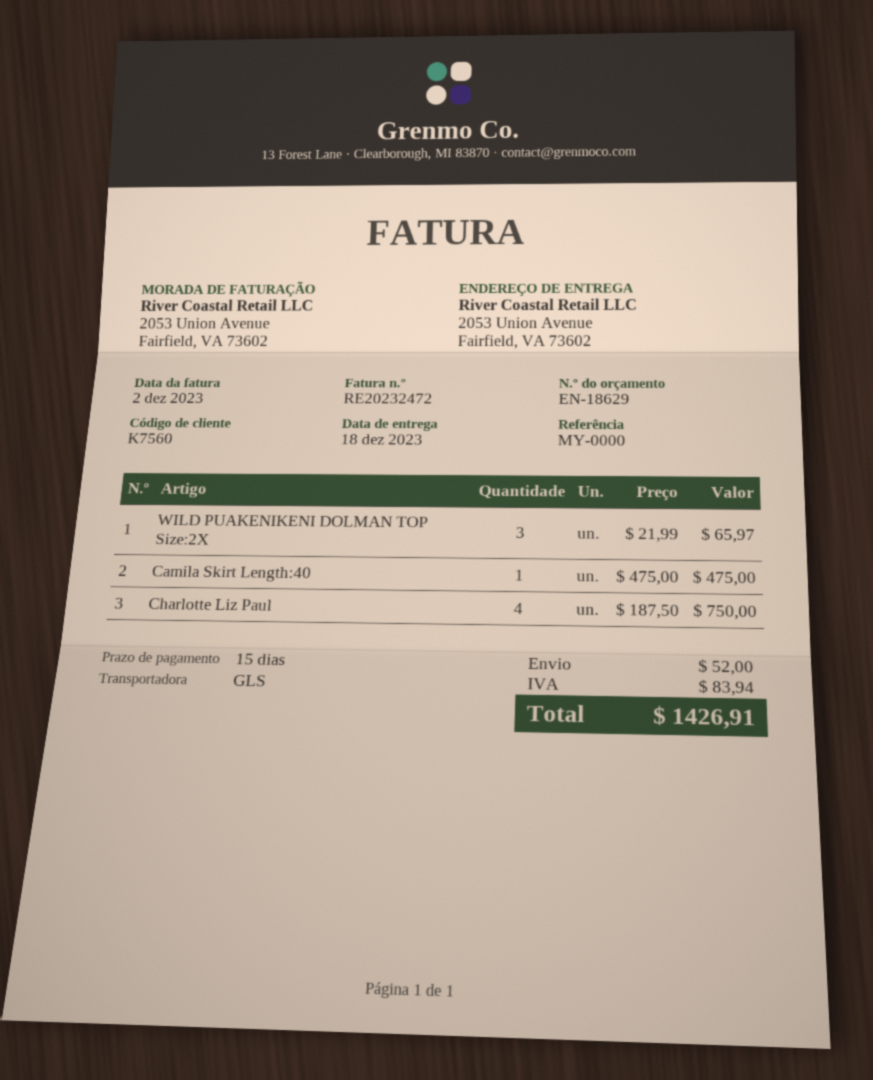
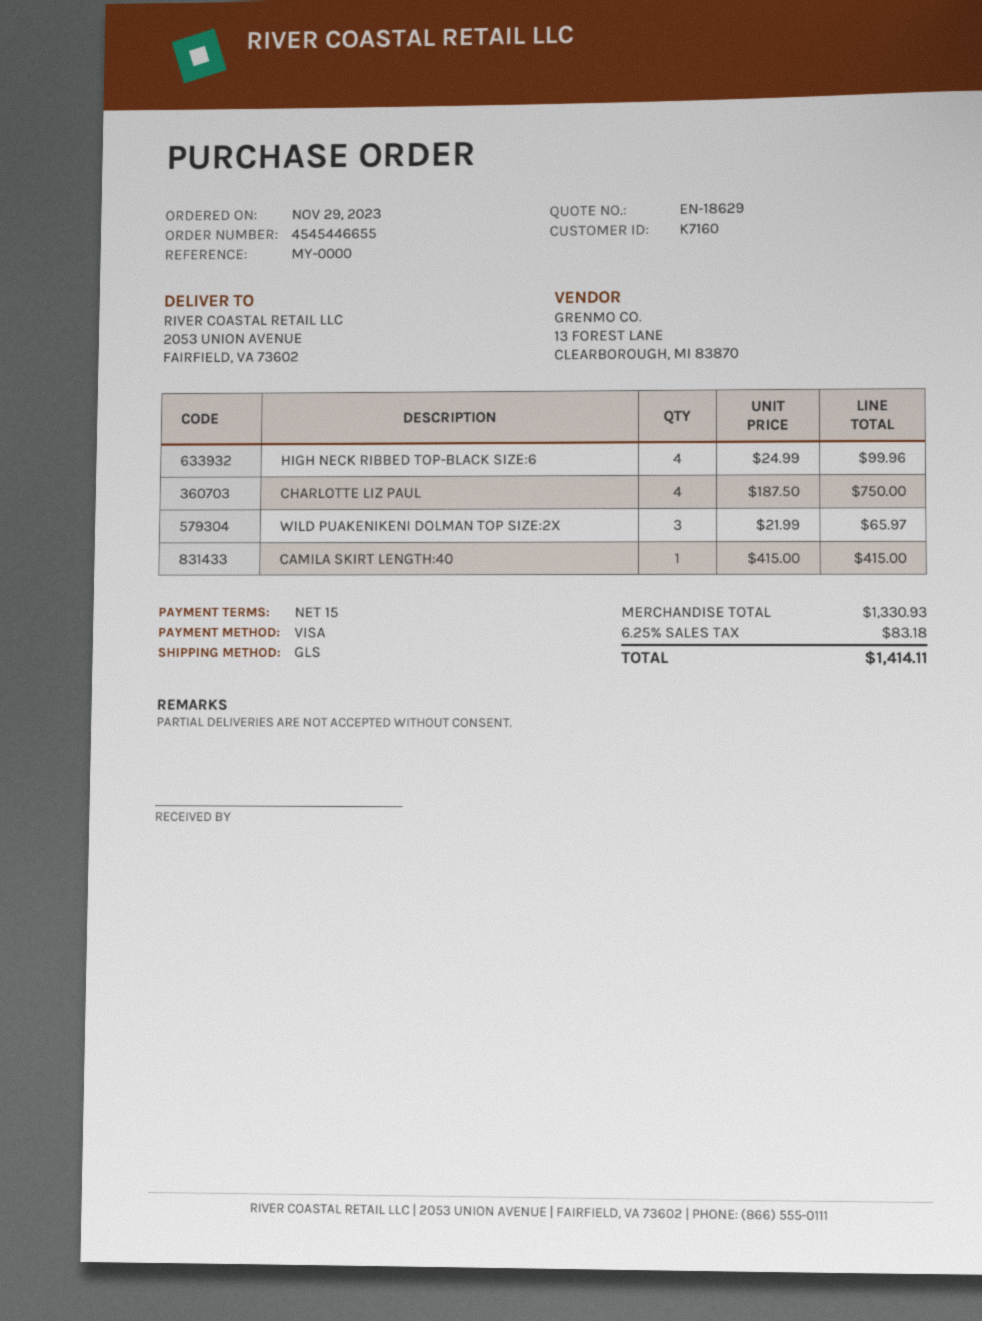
customer number: K7560 -> K7160
Camila Skirt Length:40: 1 x 475.00 = 475.00 -> 1 x 415.00 = 415.00
HIGH NECK RIBBED TOP-BLACK SIZE:6: none -> 4 x 24.99 = 99.96
shipping: 52.00 -> none
tax: 83.94 -> 83.18
total: 1426.91 -> 1414.11

